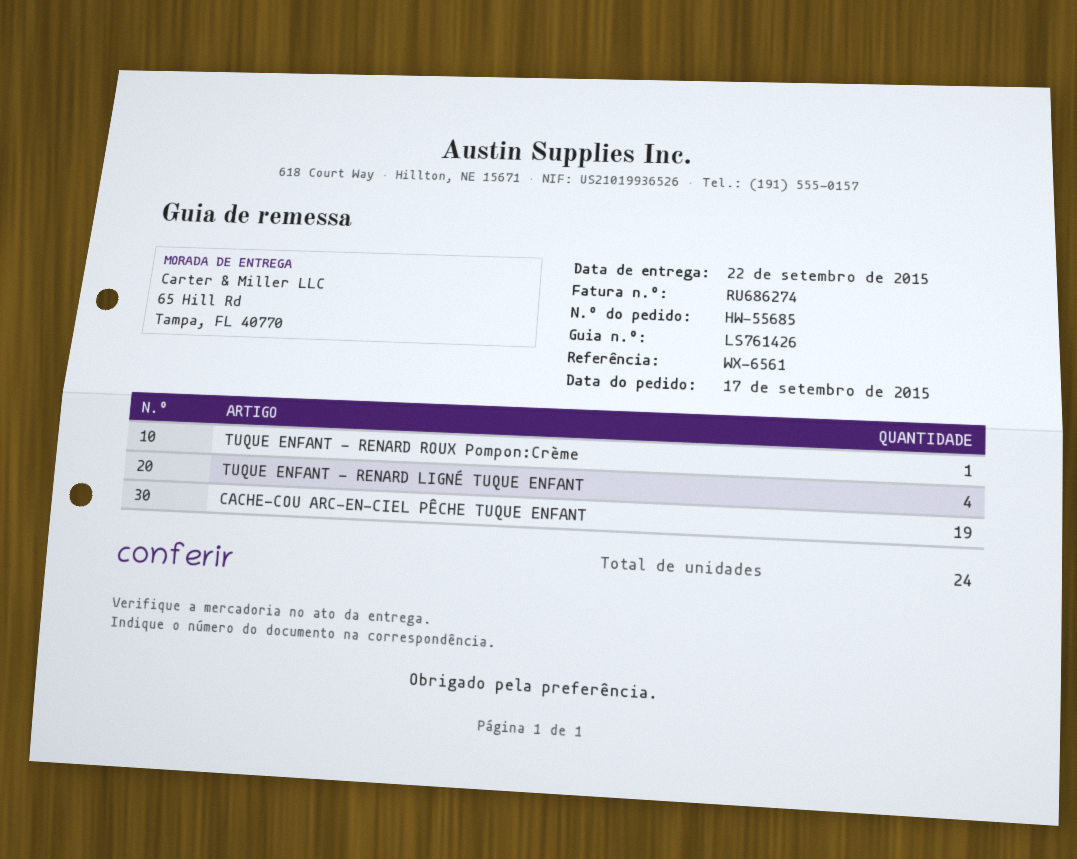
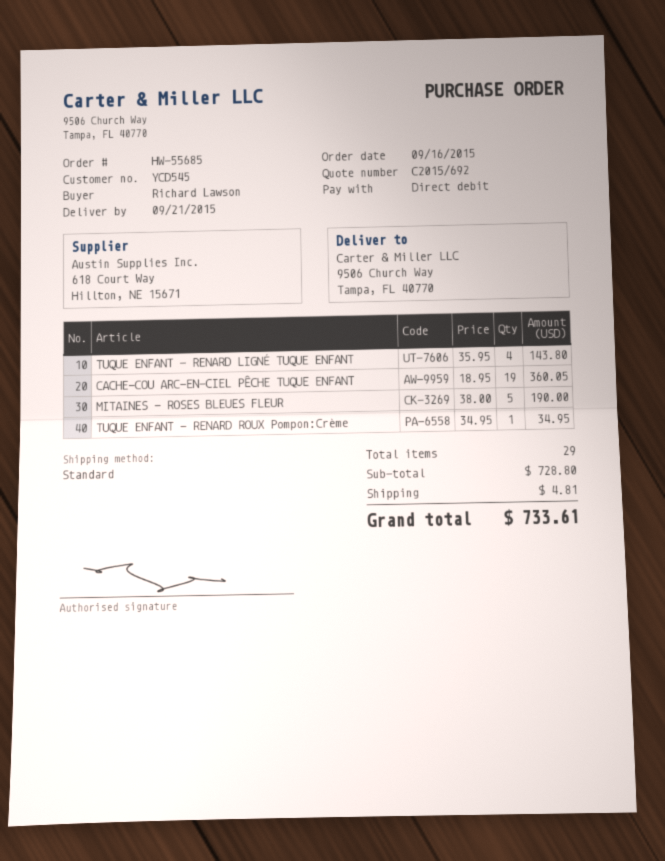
order date: 2015-09-17 -> 2015-09-16
delivery date: 2015-09-22 -> 2015-09-21
ship to: 65 Hill Rd, Tampa, FL 40770 -> 9506 Church Way, Tampa, FL 40770
MITAINES - ROSES BLEUES FLEUR: none -> 5
total quantity: 24 -> 29

